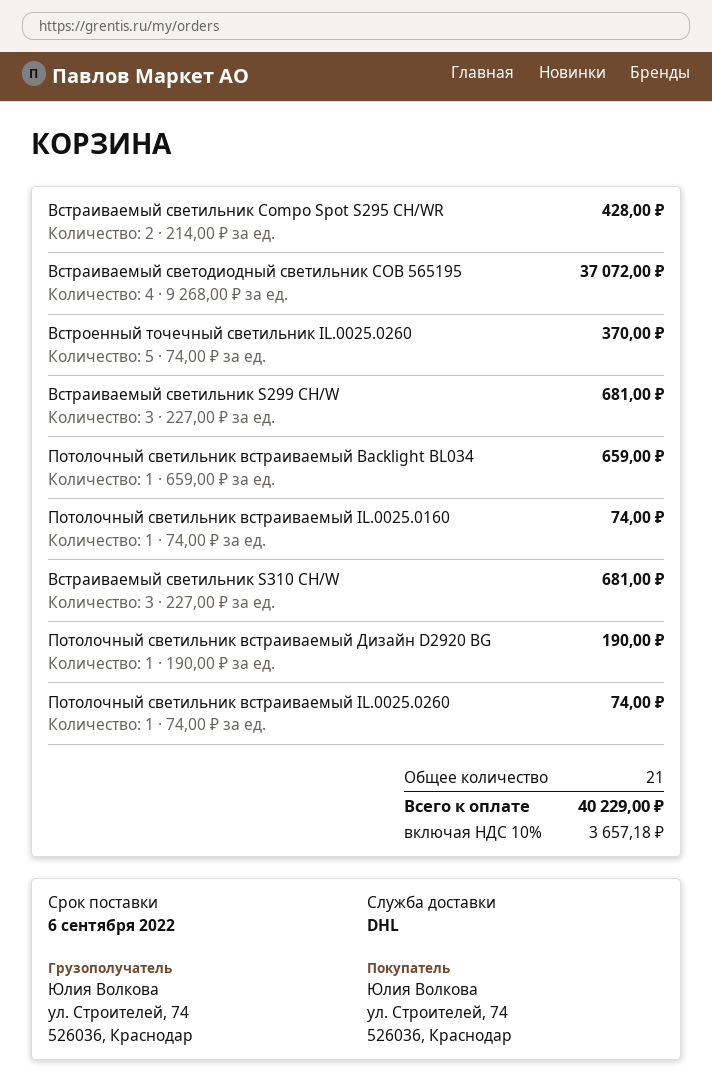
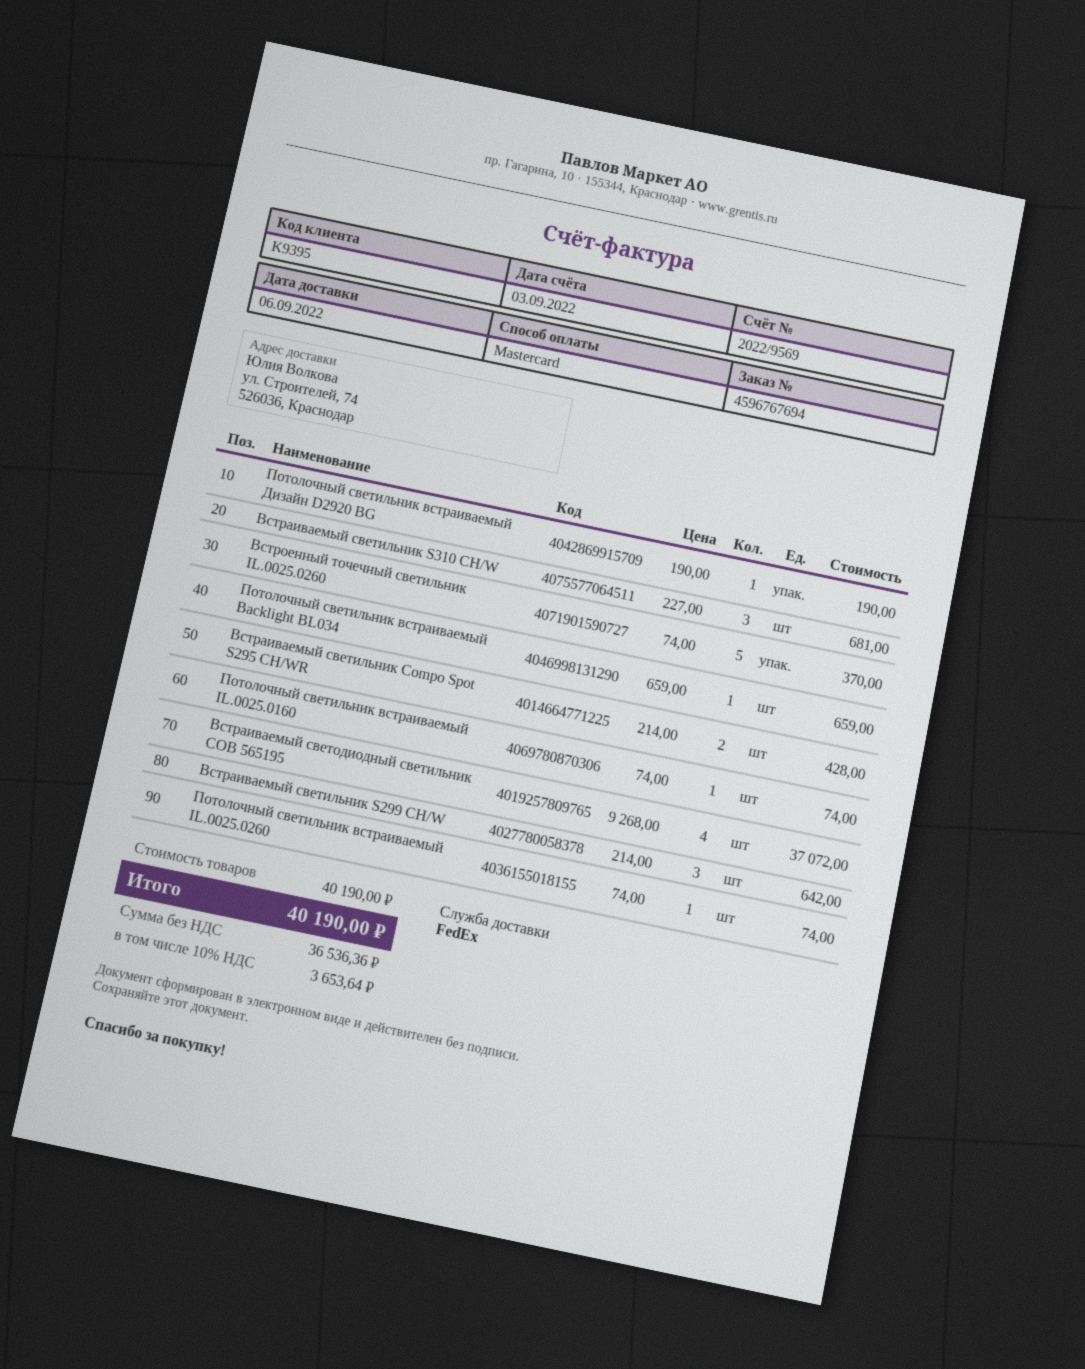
shipping method: DHL -> FedEx
Встраиваемый светильник S299 CH/W: 3 x 227.00 = 681.00 -> 3 x 214.00 = 642.00
tax: 10% = 3657.18 -> 10% = 3653.64
total: 40229.00 -> 40190.00

